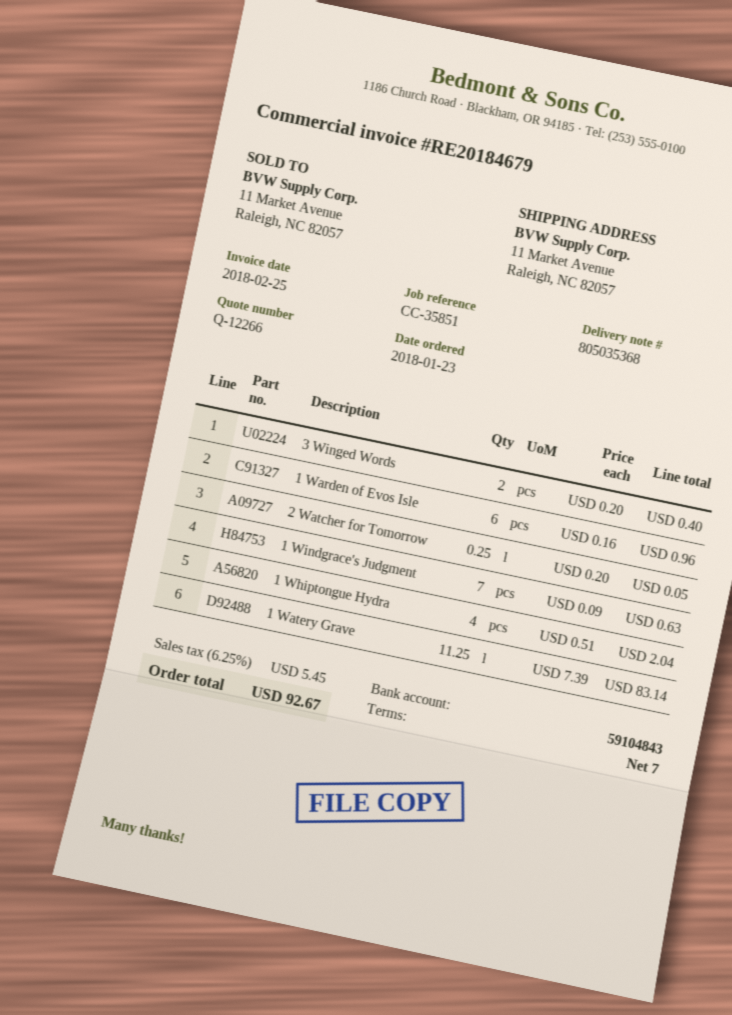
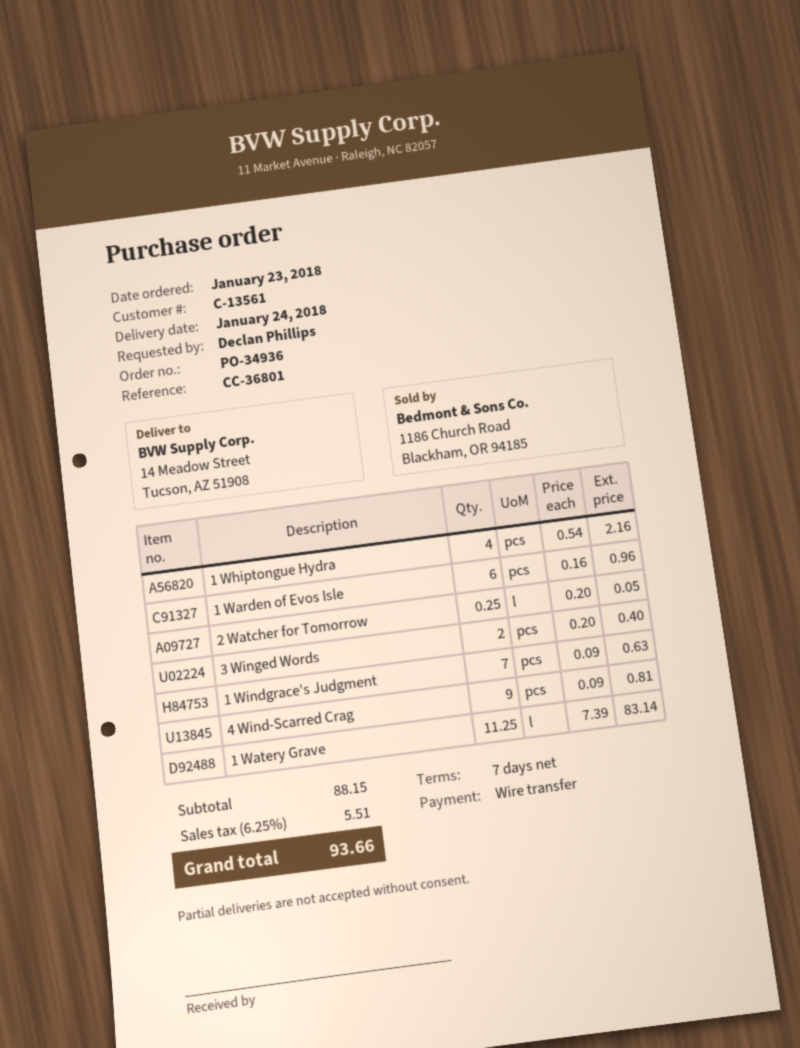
reference: CC-35851 -> CC-36801
ship to: 11 Market Avenue, Raleigh, NC 82057 -> 14 Meadow Street, Tucson, AZ 51908
1 Whiptongue Hydra: 4 x 0.51 = 2.04 -> 4 x 0.54 = 2.16
4 Wind-Scarred Crag: none -> 9 x 0.09 = 0.81
tax: 6.25% = 5.45 -> 6.25% = 5.51
total: 92.67 -> 93.66

